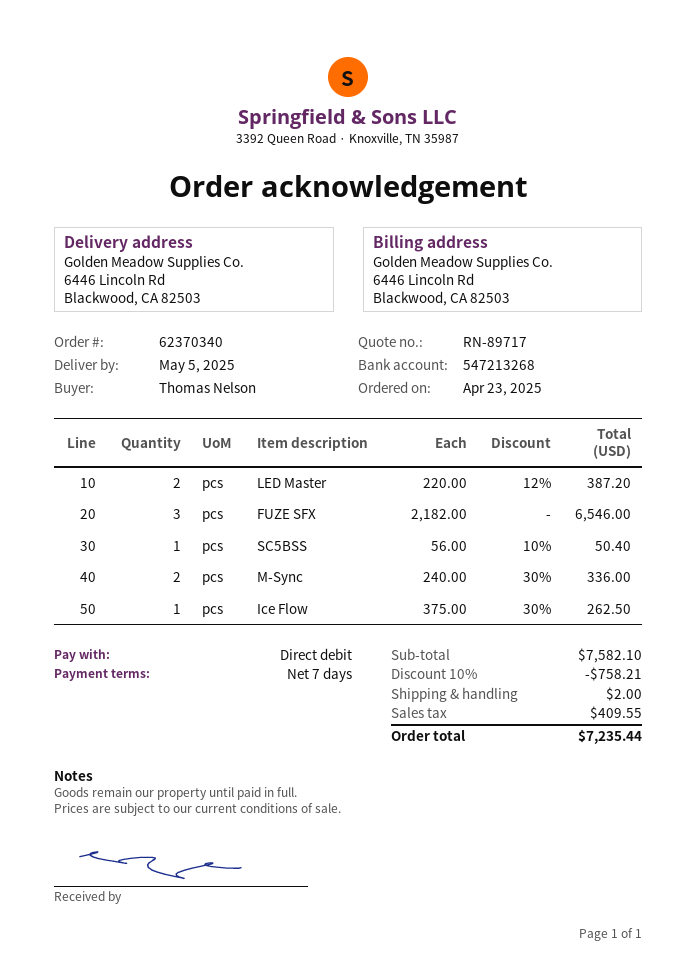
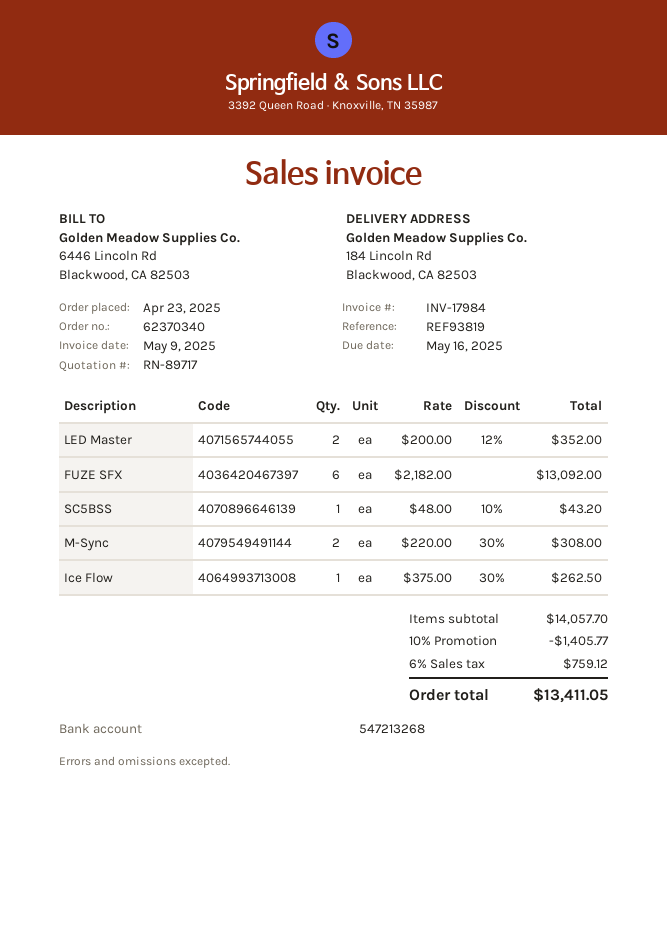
ship to: 6446 Lincoln Rd, Blackwood, CA 82503 -> 184 Lincoln Rd, Blackwood, CA 82503
LED Master: 2 x 220.00 - 12% = 387.20 -> 2 x 200.00 - 12% = 352.00
FUZE SFX: 3 x 2182.00 = 6546.00 -> 6 x 2182.00 = 13092.00
SC5BSS: 1 x 56.00 - 10% = 50.40 -> 1 x 48.00 - 10% = 43.20
M-Sync: 2 x 240.00 - 30% = 336.00 -> 2 x 220.00 - 30% = 308.00
subtotal: 7582.10 -> 14057.70
discount: 10% = 758.21 -> 10% = 1405.77
shipping: 2.00 -> none
tax: 409.55 -> 759.12
total: 7235.44 -> 13411.05

